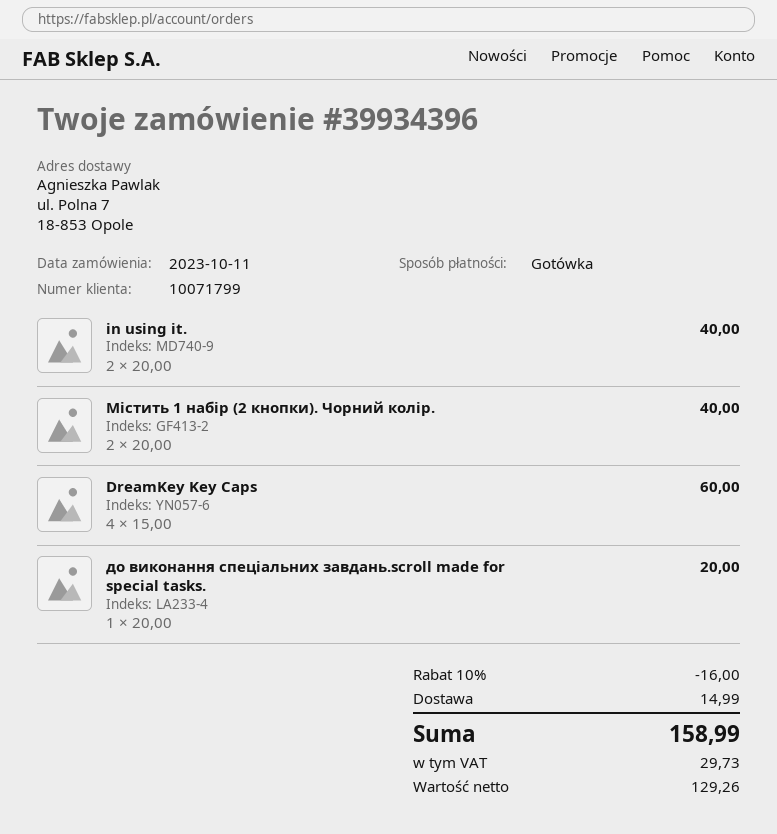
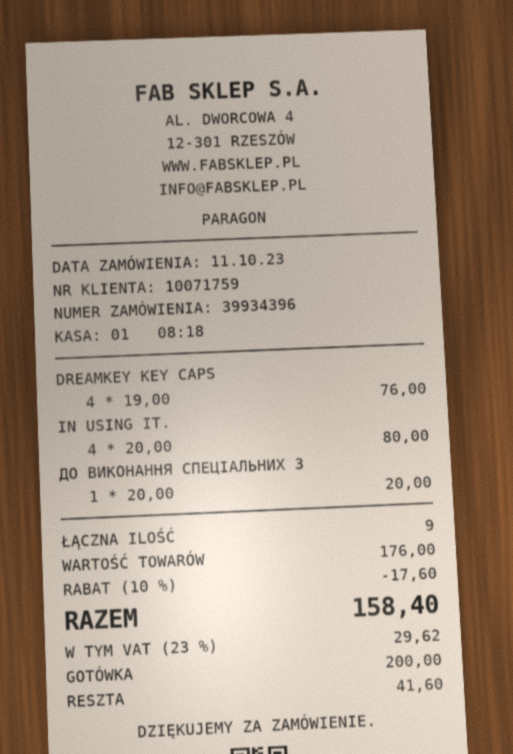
customer number: 10071799 -> 10071759
in using it.: 2 x 20.00 = 40.00 -> 4 x 20.00 = 80.00
Містить 1 набір (2 кнопки). Чорний колір.: 2 x 20.00 = 40.00 -> none
DreamKey Key Caps: 4 x 15.00 = 60.00 -> 4 x 19.00 = 76.00
discount: 10% = 16.00 -> 10% = 17.60
shipping: 14.99 -> none
tax: 29.73 -> 29.62
total: 158.99 -> 158.40

